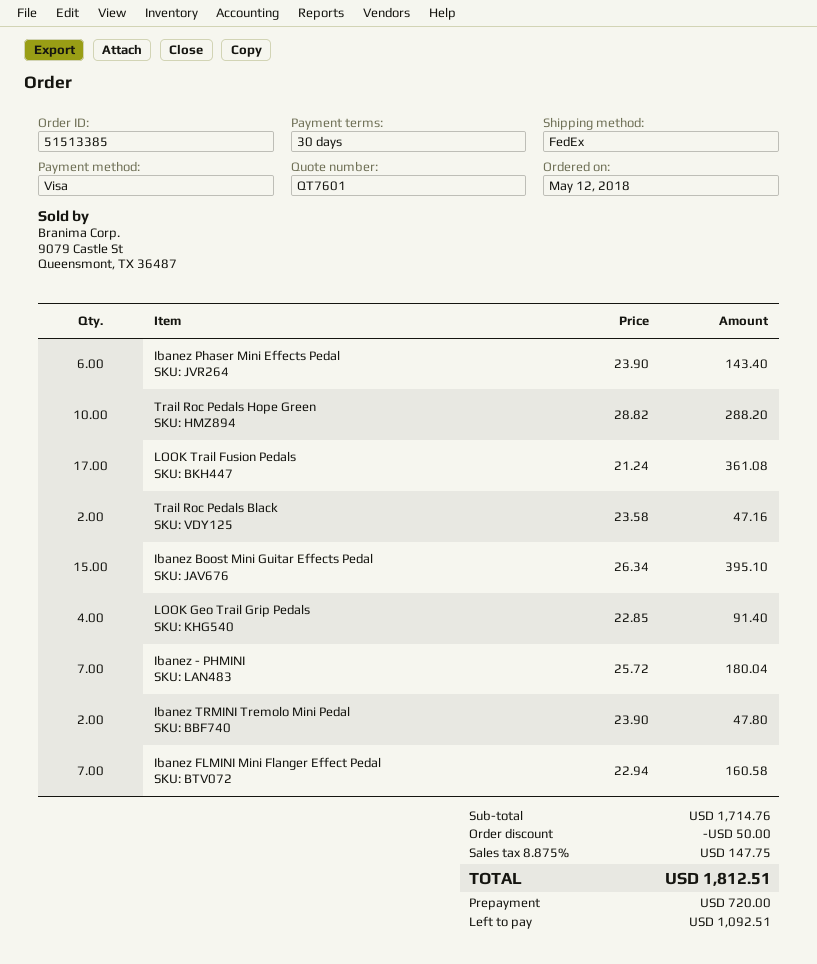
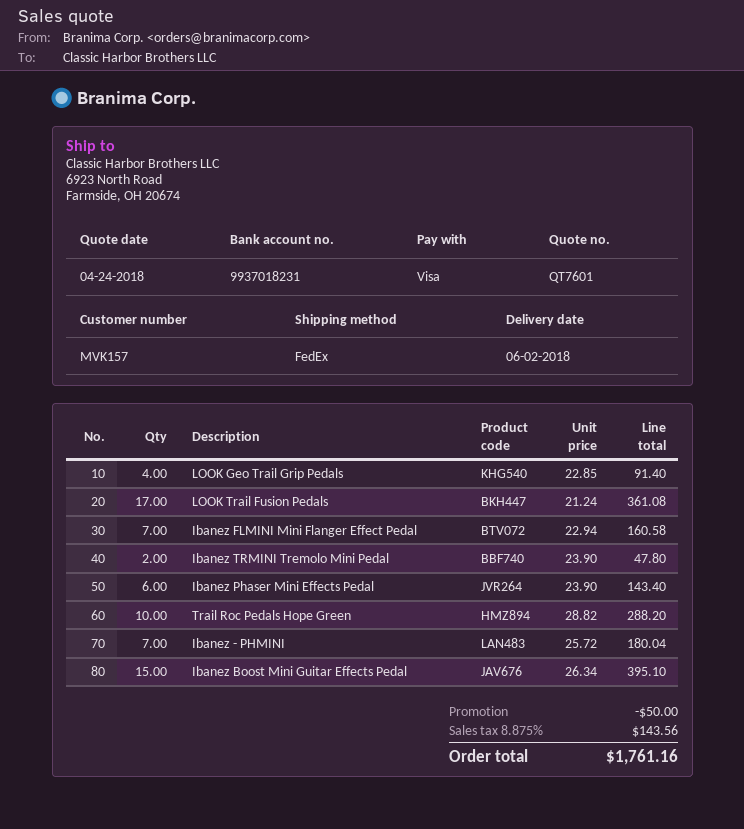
Trail Roc Pedals Black: 2 x 23.58 = 47.16 -> none
tax: 8.875% = 147.75 -> 8.875% = 143.56
total: 1812.51 -> 1761.16

